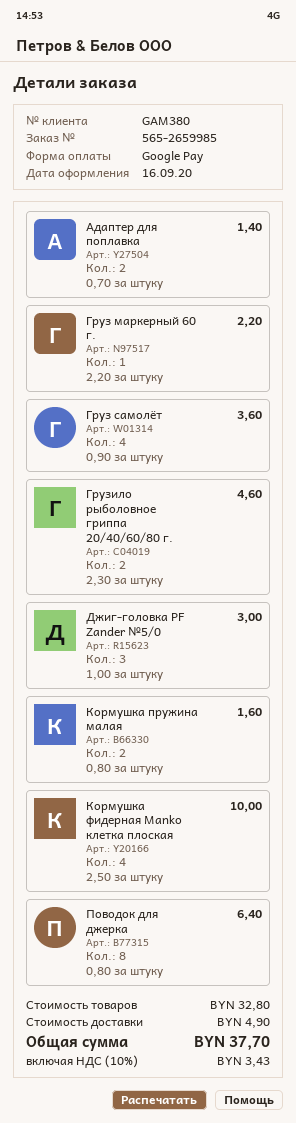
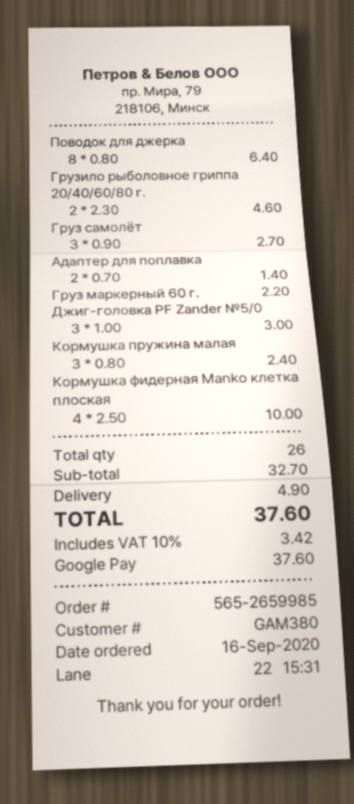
Груз самолёт: 4 x 0.90 = 3.60 -> 3 x 0.90 = 2.70
Кормушка пружина малая: 2 x 0.80 = 1.60 -> 3 x 0.80 = 2.40
subtotal: 32.80 -> 32.70
tax: 10% = 3.43 -> 10% = 3.42
total: 37.70 -> 37.60

